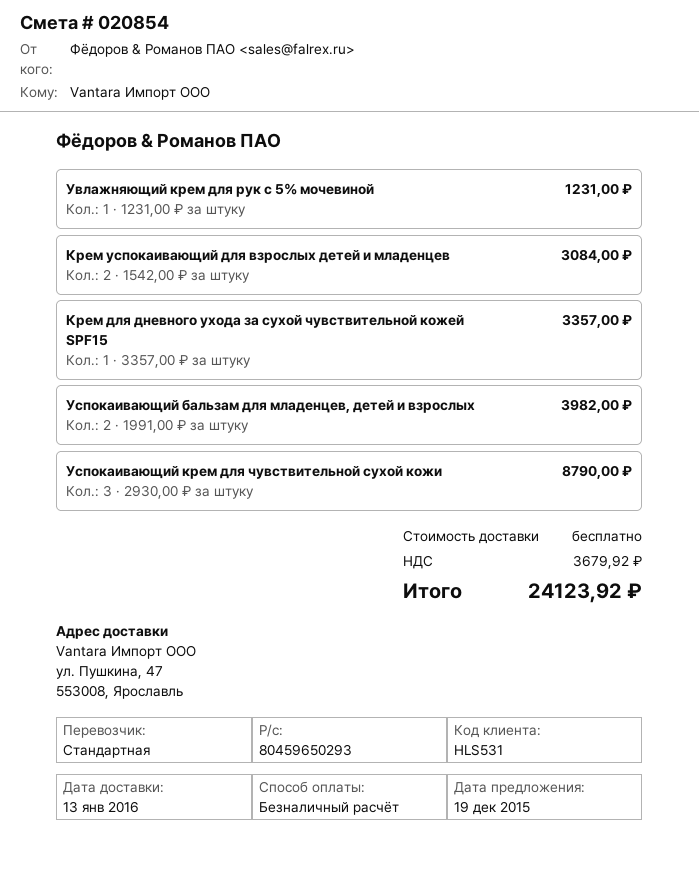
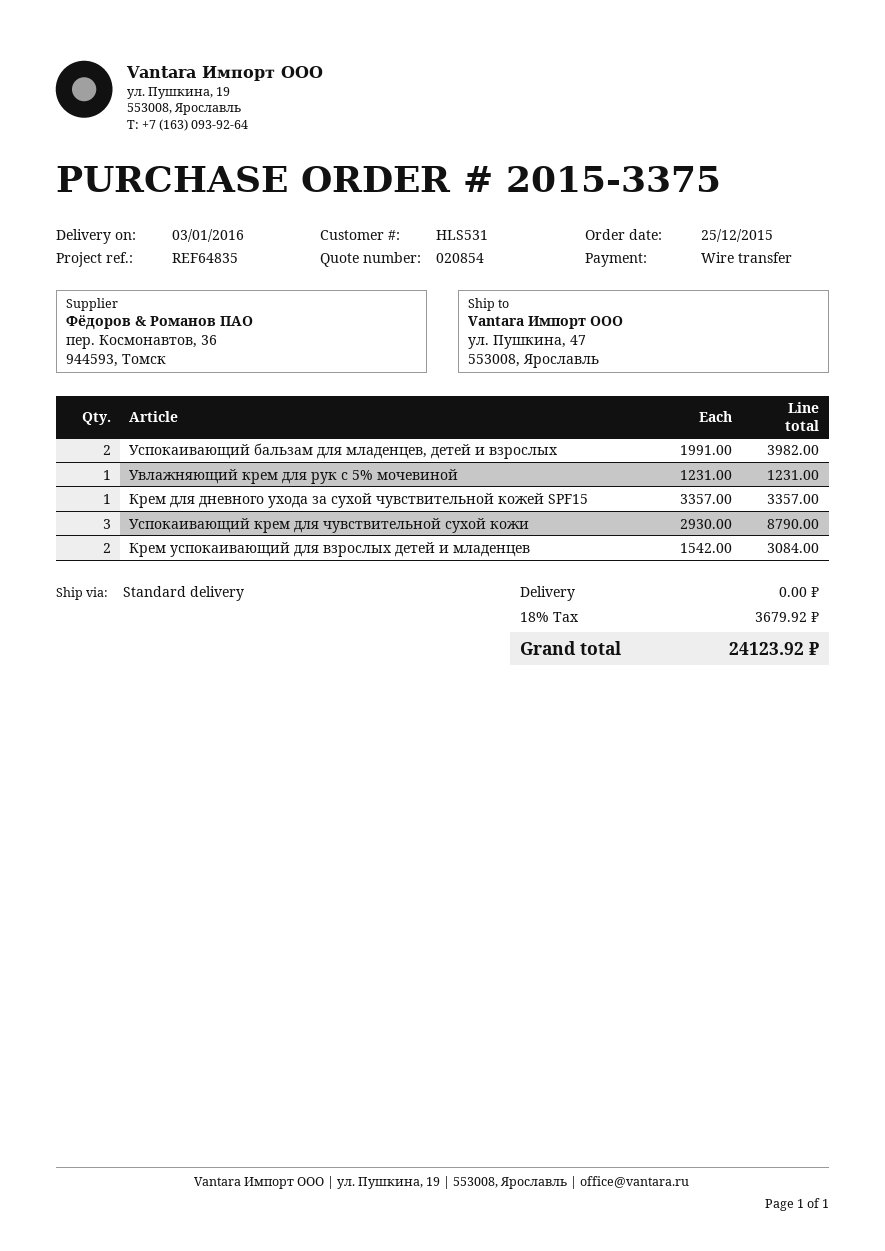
delivery date: 2016-01-13 -> 2016-01-03

